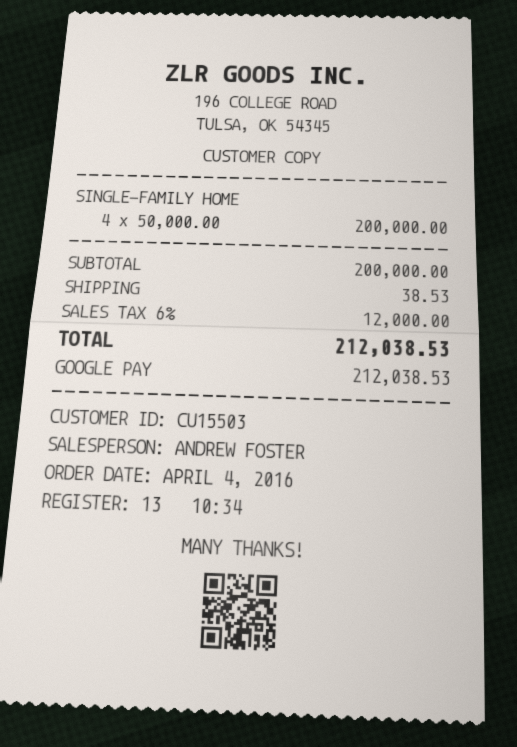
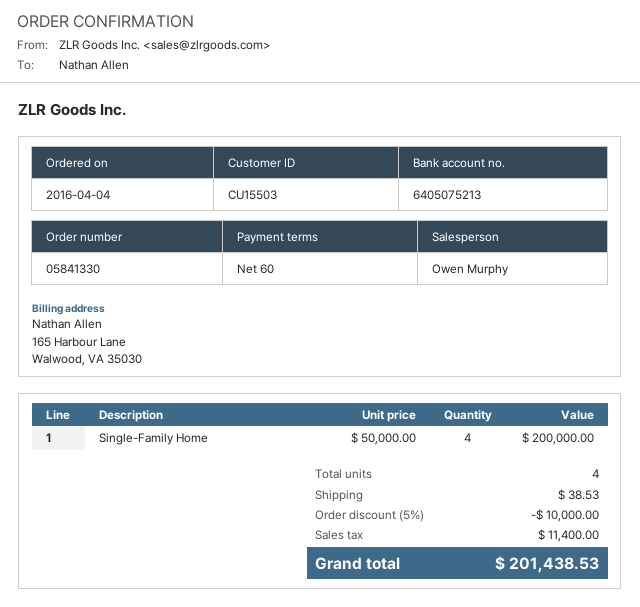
sales rep: ANDREW FOSTER -> Owen Murphy
discount: none -> 5% = 10000.00
tax: 12000.00 -> 11400.00
total: 212038.53 -> 201438.53

